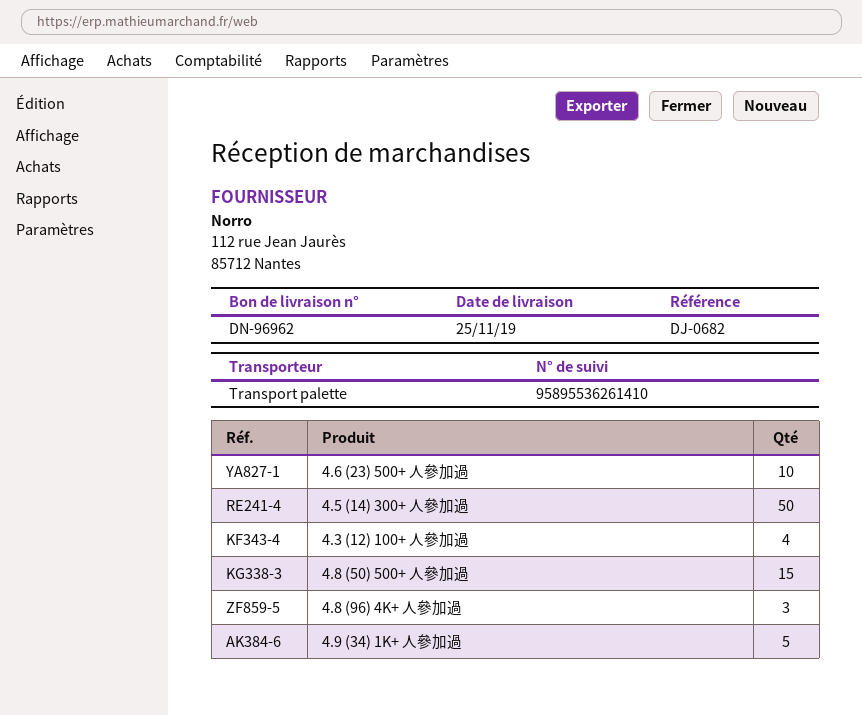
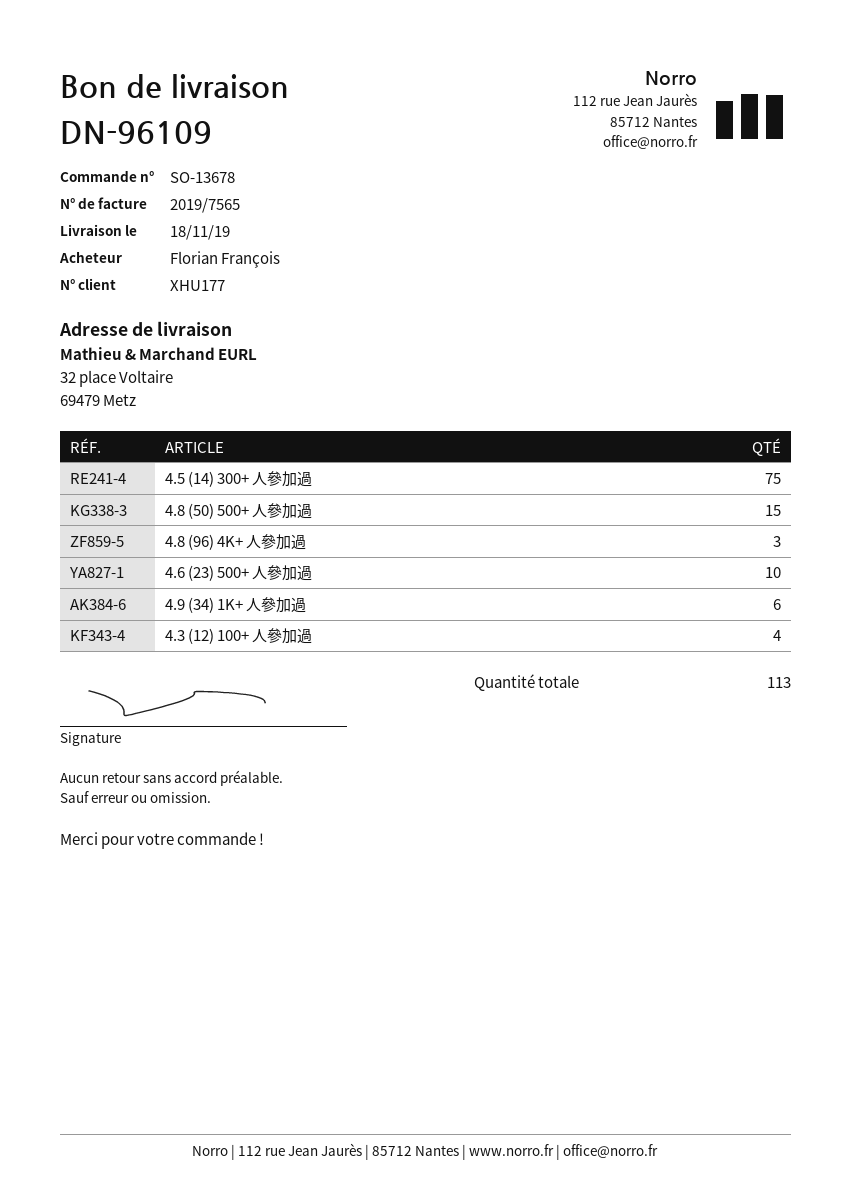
delivery note number: DN-96962 -> DN-96109
delivery date: 2019-11-25 -> 2019-11-18
4.5 (14) 300+ 人參加過: 50 -> 75
4.9 (34) 1K+ 人參加過: 5 -> 6

